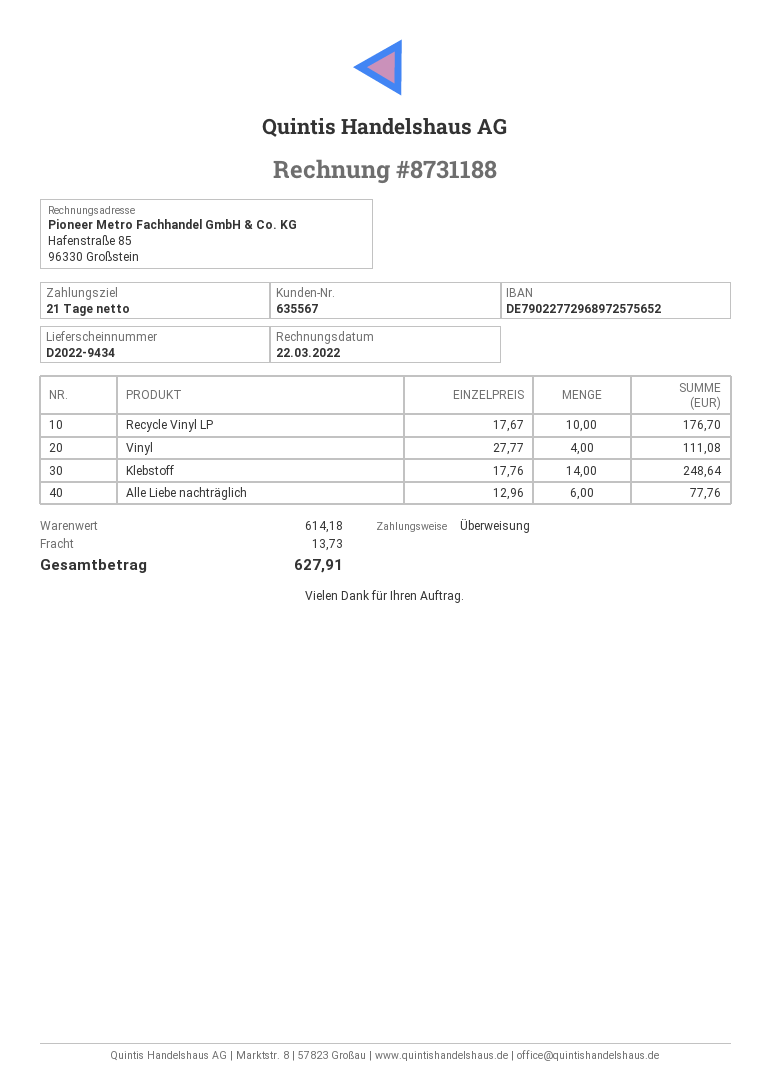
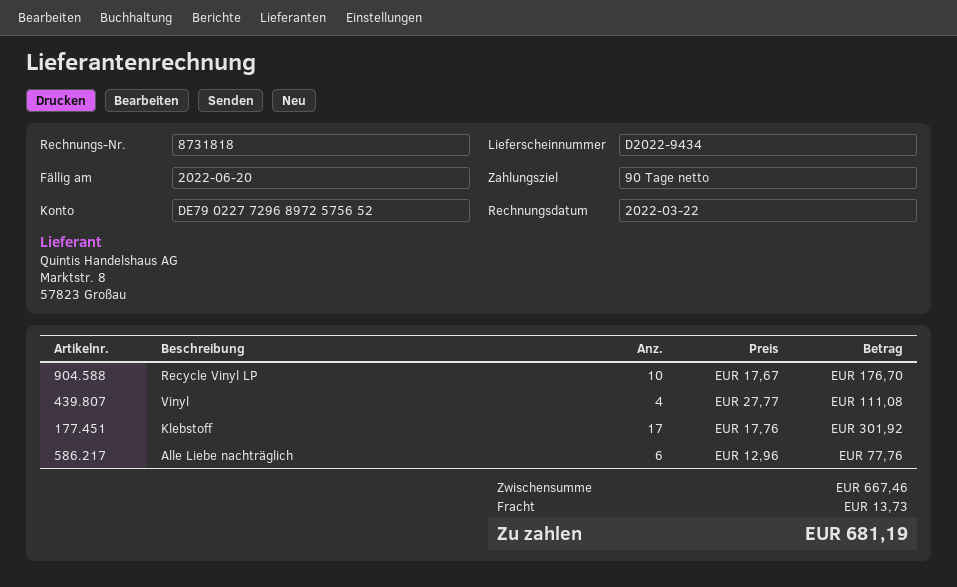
invoice number: 8731188 -> 8731818
payment terms: 21 days -> 90 days
Klebstoff: 14 x 17.76 = 248.64 -> 17 x 17.76 = 301.92
subtotal: 614.18 -> 667.46
total: 627.91 -> 681.19

